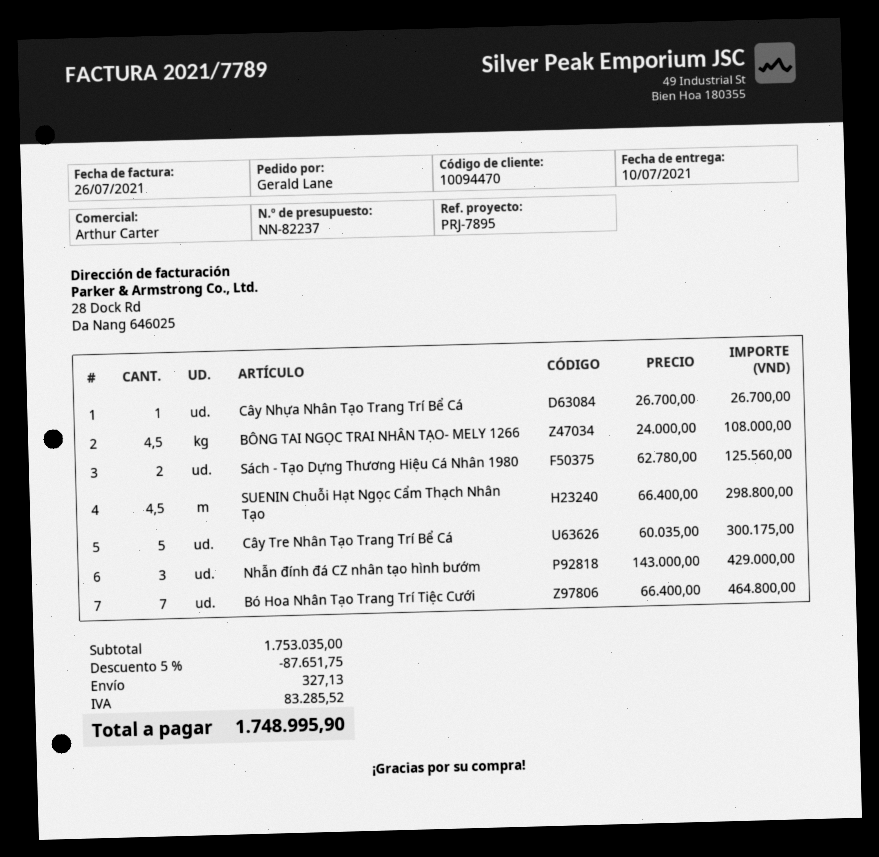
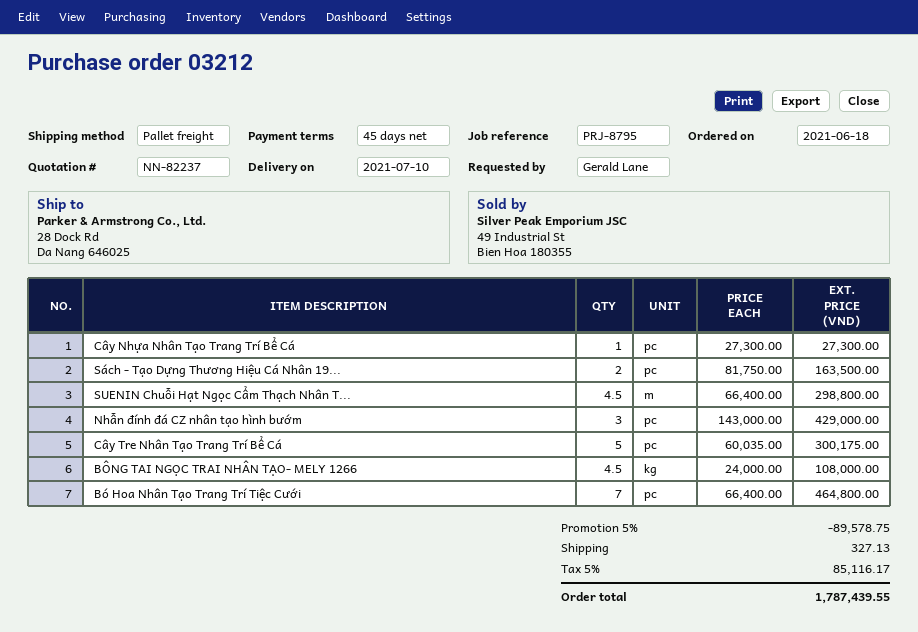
reference: PRJ-7895 -> PRJ-8795
Cây Nhựa Nhân Tạo Trang Trí Bể Cá: 1 x 26700.00 = 26700.00 -> 1 x 27300.00 = 27300.00
Sách - Tạo Dựng Thương Hiệu Cá Nhân 1980: 2 x 62780.00 = 125560.00 -> 2 x 81750.00 = 163500.00
discount: 5% = 87651.75 -> 5% = 89578.75
tax: 83285.52 -> 85116.17
total: 1748995.90 -> 1787439.55

